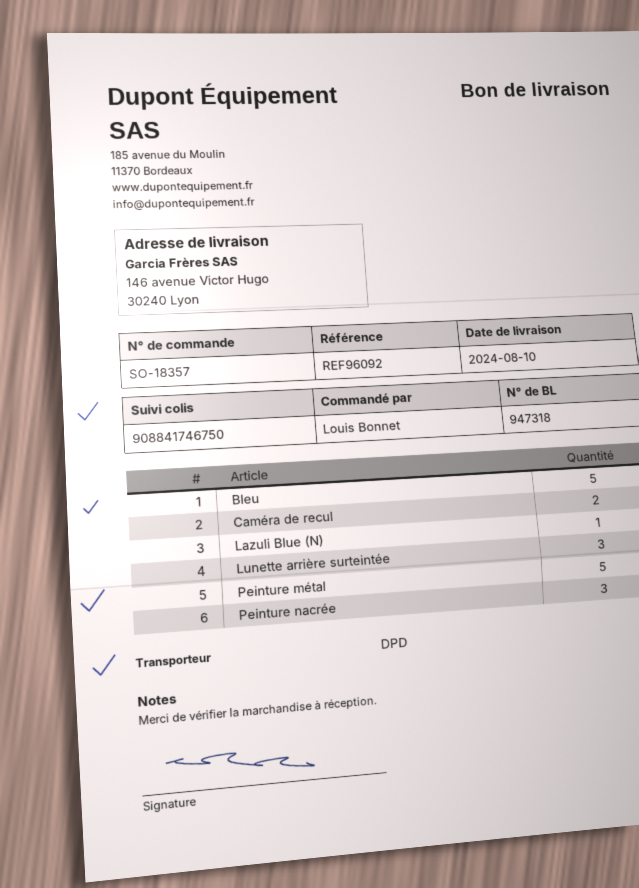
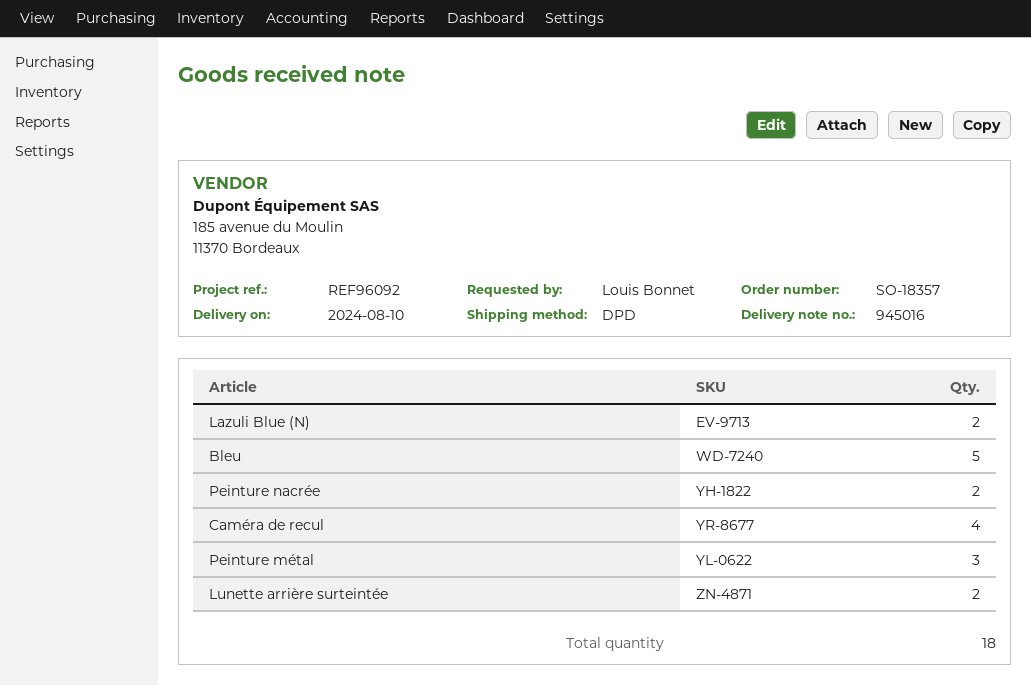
delivery note number: 947318 -> 945016
Caméra de recul: 2 -> 4
Lazuli Blue (N): 1 -> 2
Lunette arrière surteintée: 3 -> 2
Peinture métal: 5 -> 3
Peinture nacrée: 3 -> 2

